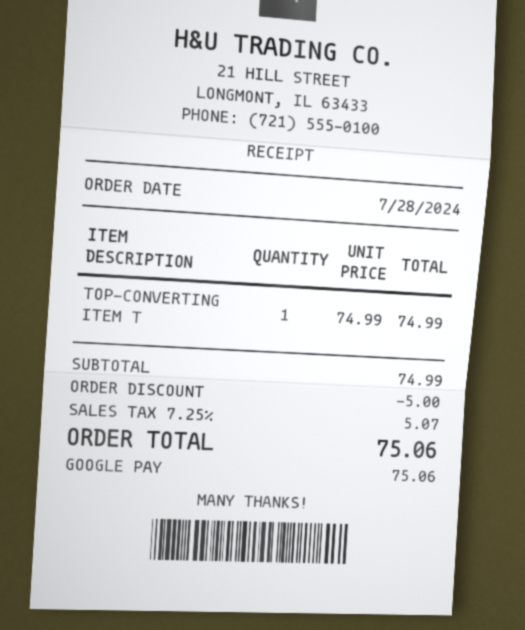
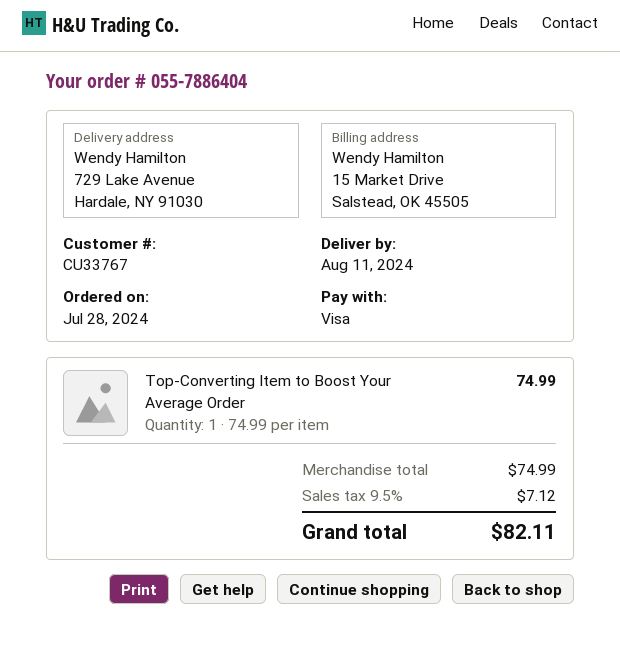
payment method: Google Pay -> Visa
discount: 5.00 -> none
tax: 7.25% = 5.07 -> 9.5% = 7.12
total: 75.06 -> 82.11

